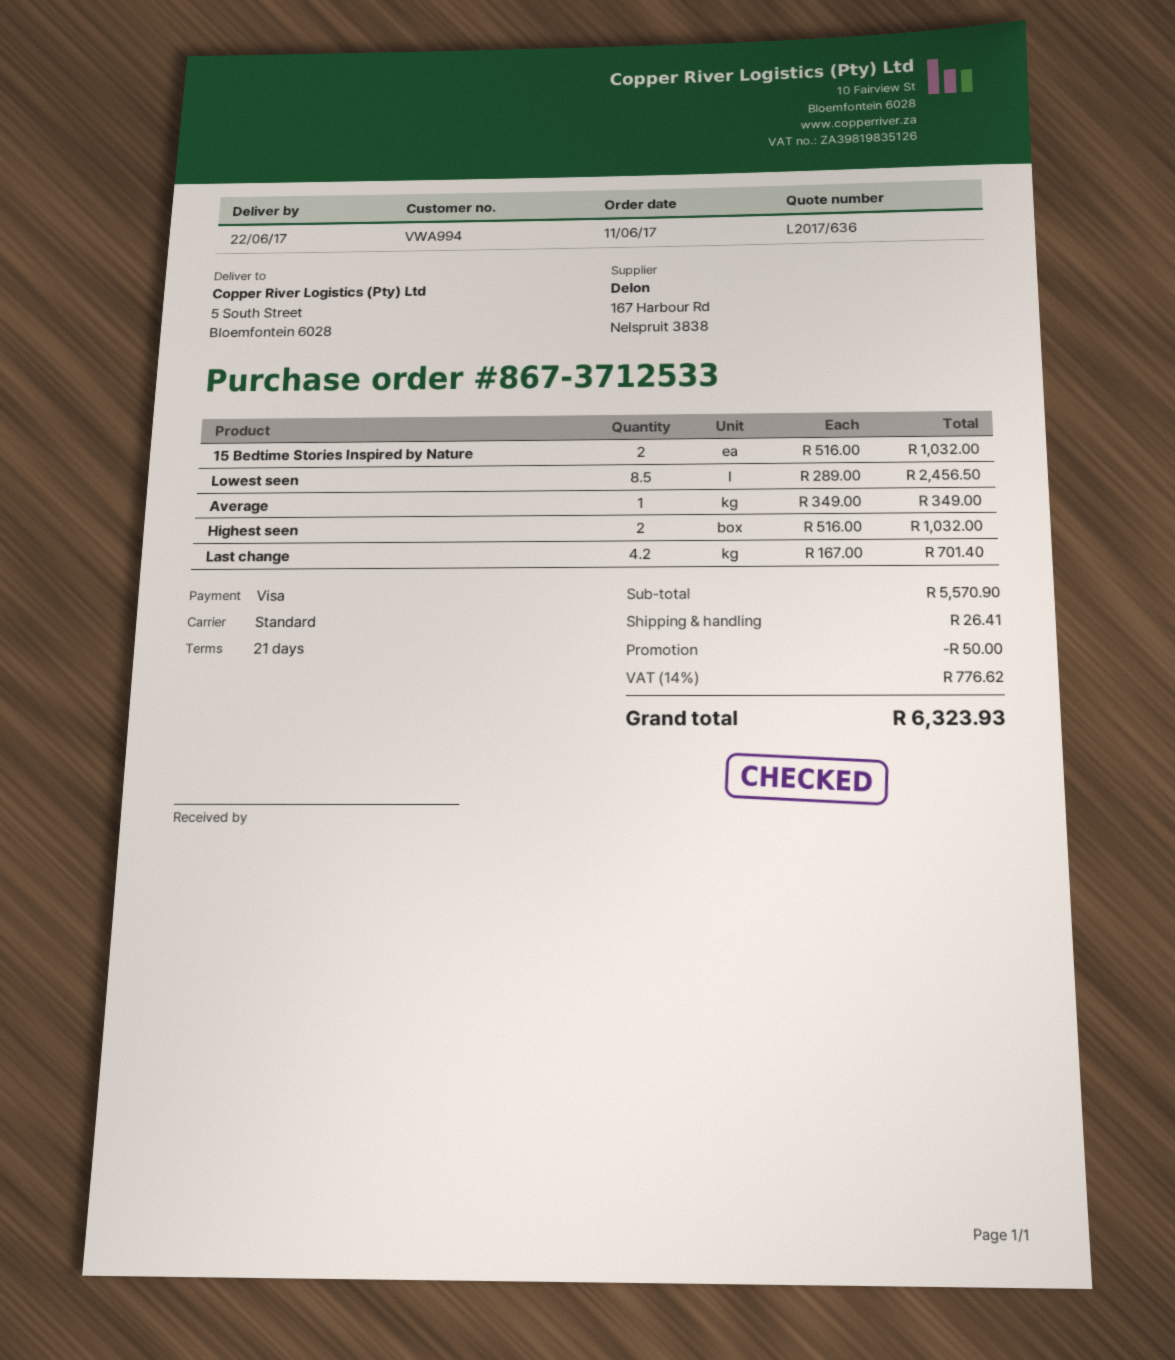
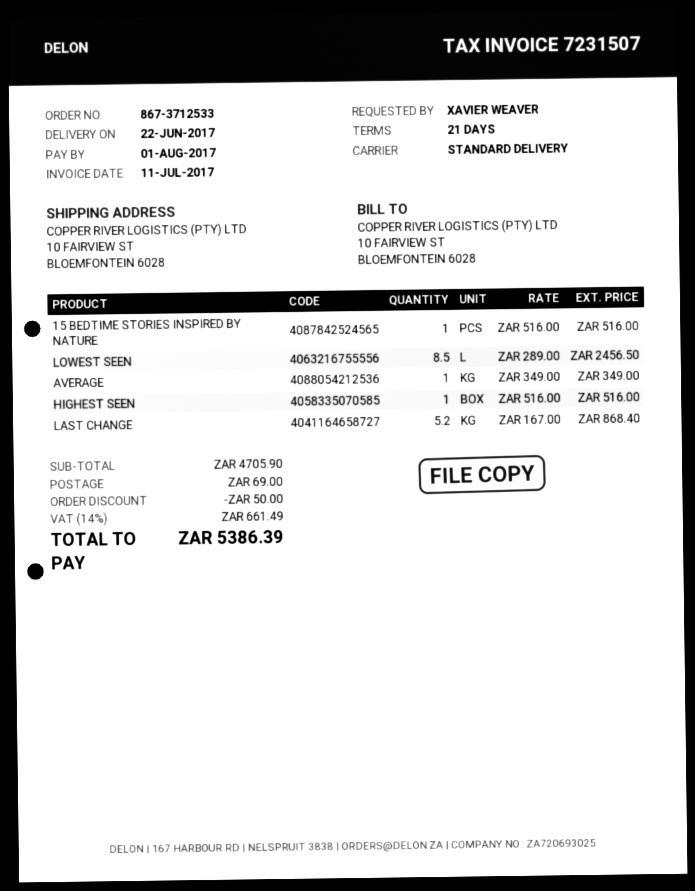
ship to: 5 South Street, Bloemfontein 6028 -> 10 FAIRVIEW ST, BLOEMFONTEIN 6028
15 Bedtime Stories Inspired by Nature: 2 x 516.00 = 1032.00 -> 1 x 516.00 = 516.00
Highest seen: 2 x 516.00 = 1032.00 -> 1 x 516.00 = 516.00
Last change: 4.2 x 167.00 = 701.40 -> 5.2 x 167.00 = 868.40
subtotal: 5570.90 -> 4705.90
shipping: 26.41 -> 69.00
tax: 14% = 776.62 -> 14% = 661.49
total: 6323.93 -> 5386.39

